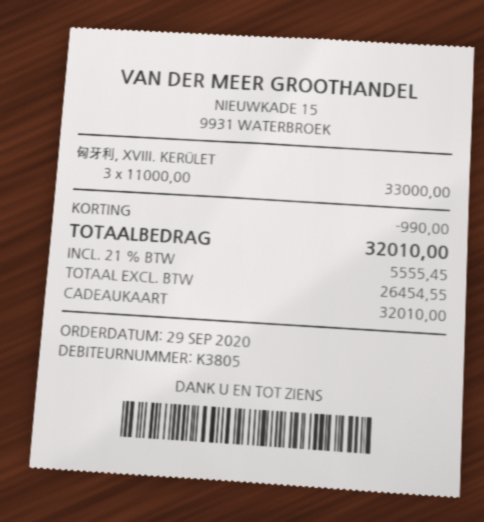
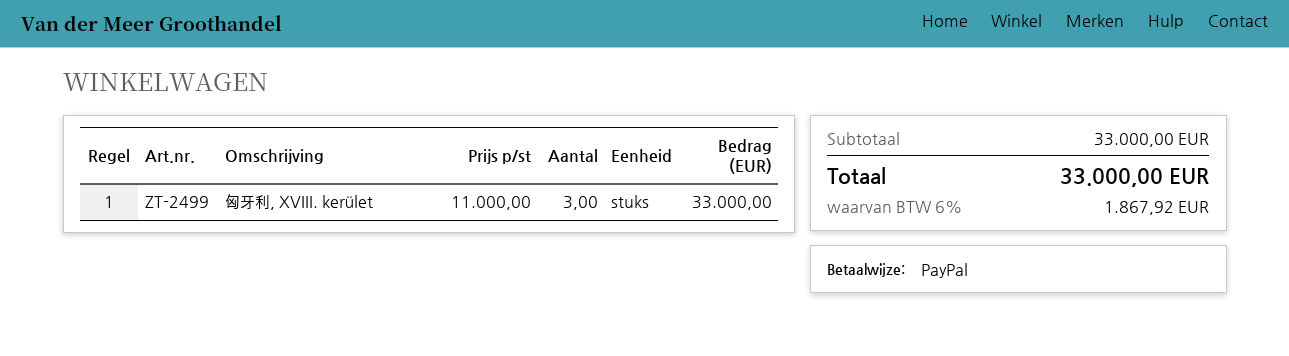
payment method: gift card -> PayPal
discount: 990.00 -> none
tax: 21% = 5555.45 -> 6% = 1867.92
total: 32010.00 -> 33000.00

